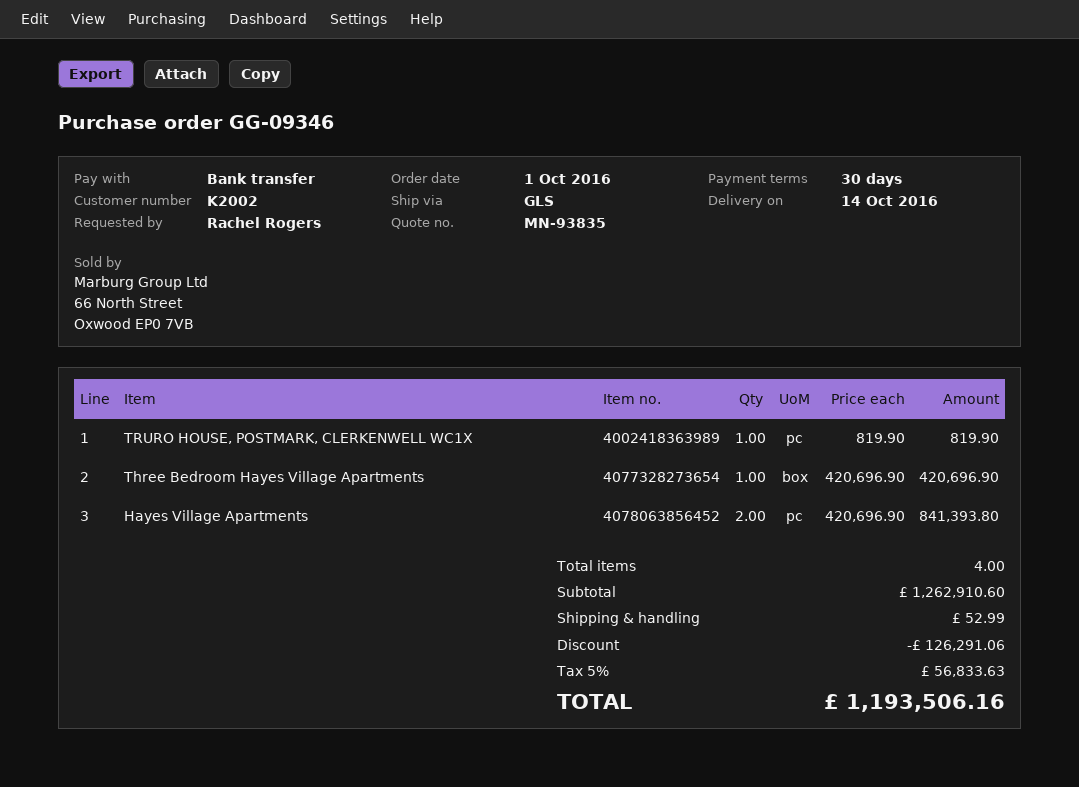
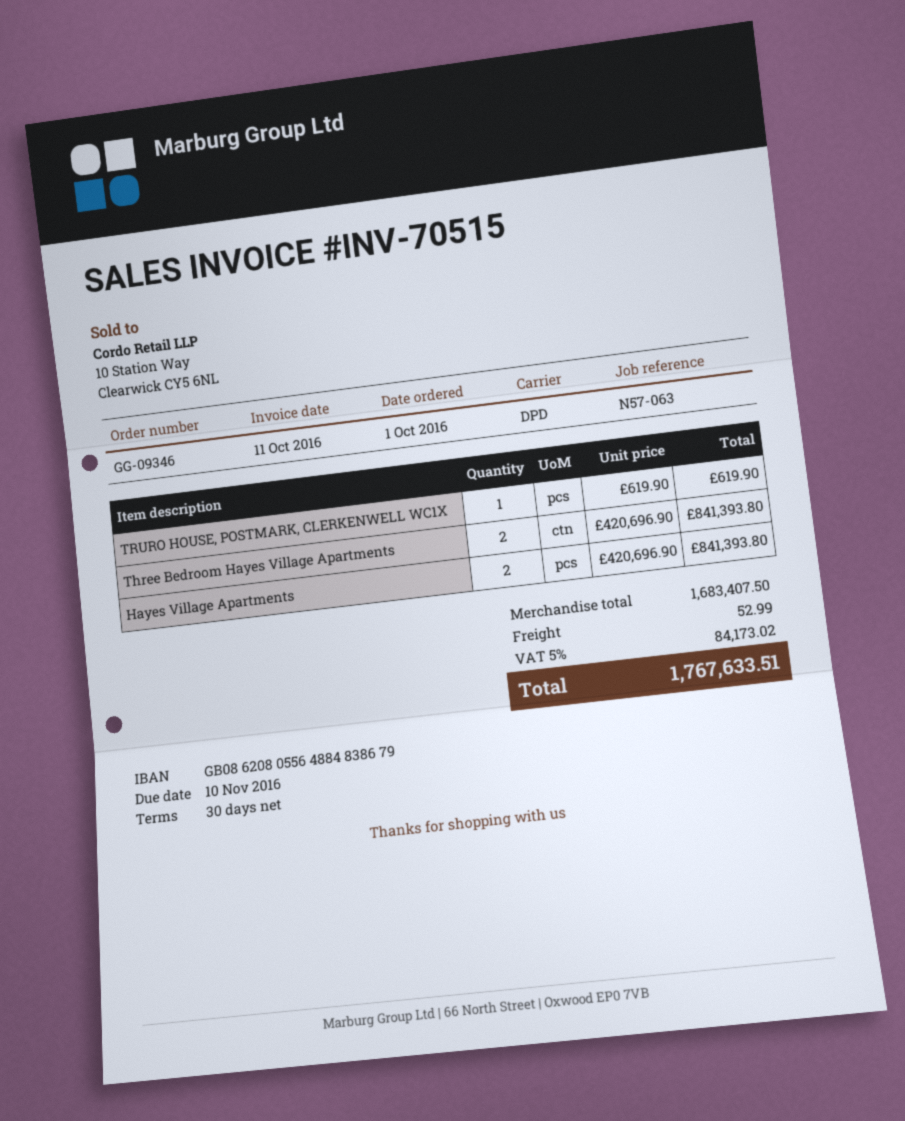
shipping method: GLS -> DPD
TRURO HOUSE, POSTMARK, CLERKENWELL WC1X: 1 x 819.90 = 819.90 -> 1 x 619.90 = 619.90
Three Bedroom Hayes Village Apartments: 1 x 420696.90 = 420696.90 -> 2 x 420696.90 = 841393.80
subtotal: 1262910.60 -> 1683407.50
discount: 126291.06 -> none
tax: 5% = 56833.63 -> 5% = 84173.02
total: 1193506.16 -> 1767633.51

